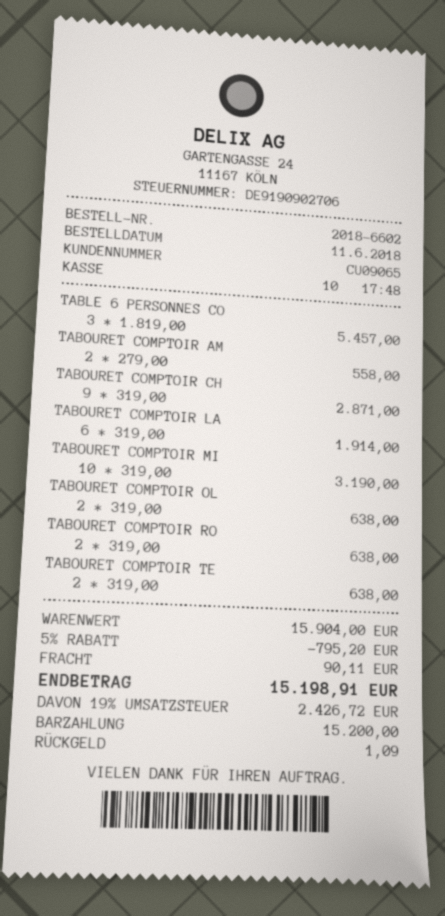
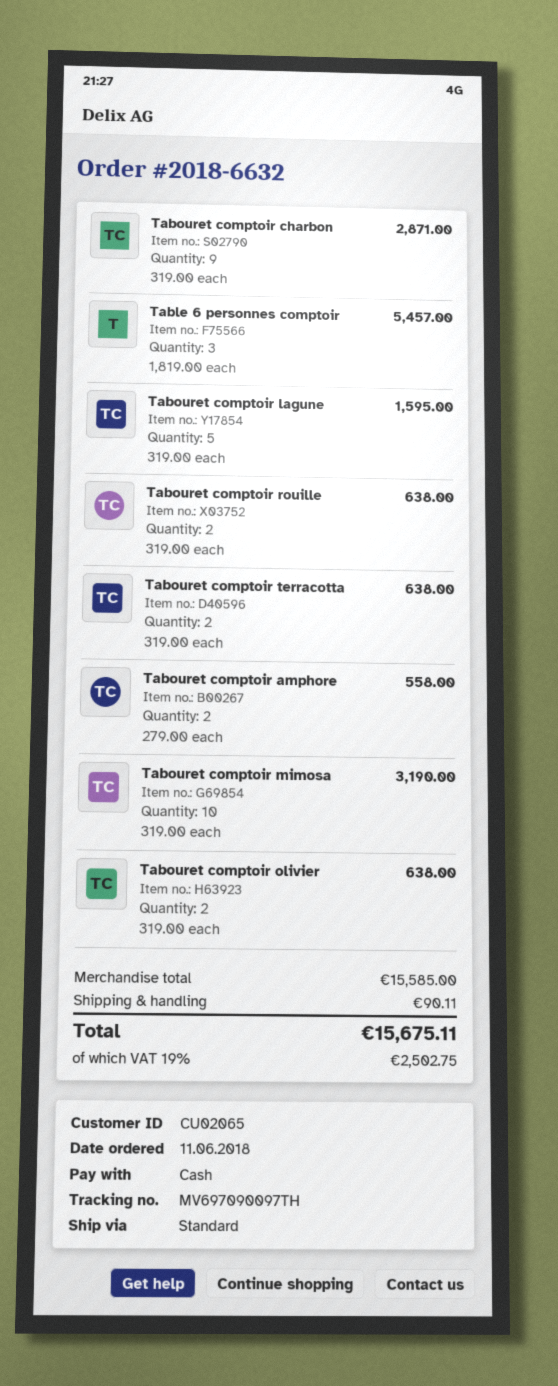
order number: 2018-6602 -> 2018-6632
customer number: CU09065 -> CU02065
TABOURET COMPTOIR LA: 6 x 319.00 = 1914.00 -> 5 x 319.00 = 1595.00
subtotal: 15904.00 -> 15585.00
discount: 5% = 795.20 -> none
tax: 19% = 2426.72 -> 19% = 2502.75
total: 15198.91 -> 15675.11

